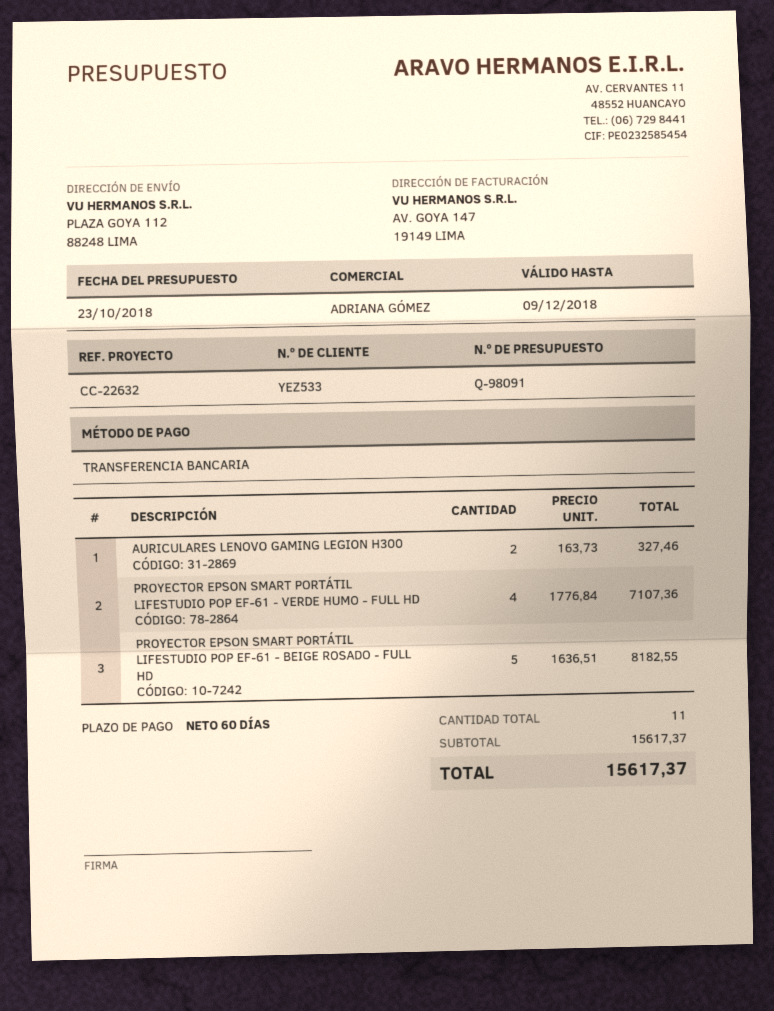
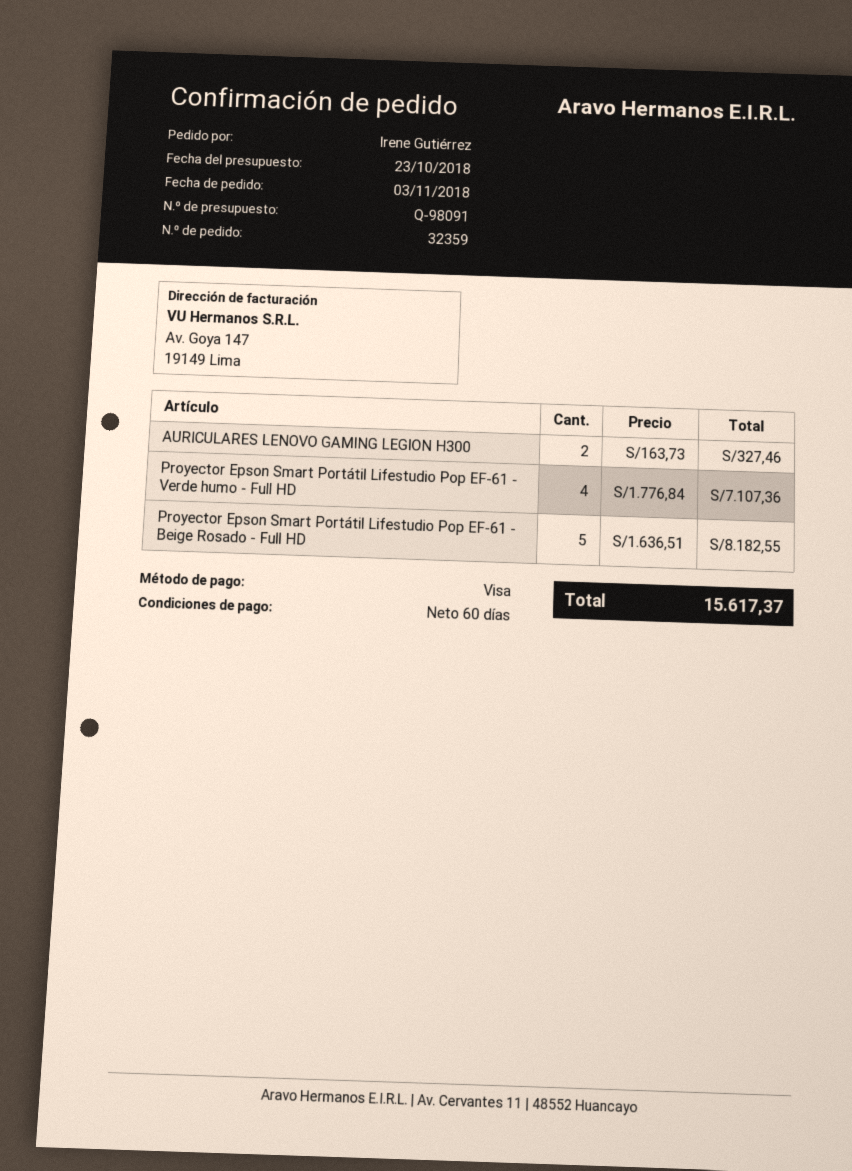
payment method: bank transfer -> Visa

